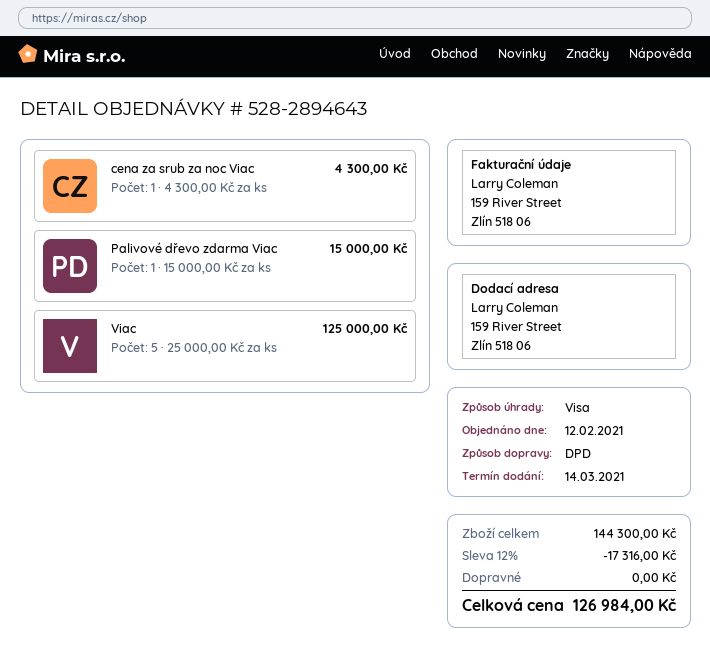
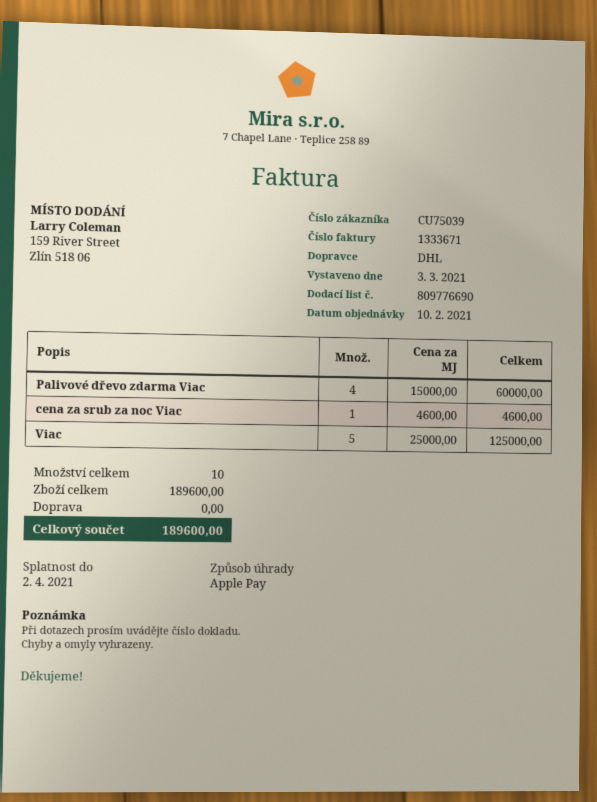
order date: 2021-02-12 -> 2021-02-10
payment method: Visa -> Apple Pay
shipping method: DPD -> DHL
cena za srub za noc Viac: 1 x 4300.00 = 4300.00 -> 1 x 4600.00 = 4600.00
Palivové dřevo zdarma Viac: 1 x 15000.00 = 15000.00 -> 4 x 15000.00 = 60000.00
subtotal: 144300.00 -> 189600.00
discount: 12% = 17316.00 -> none
total: 126984.00 -> 189600.00

